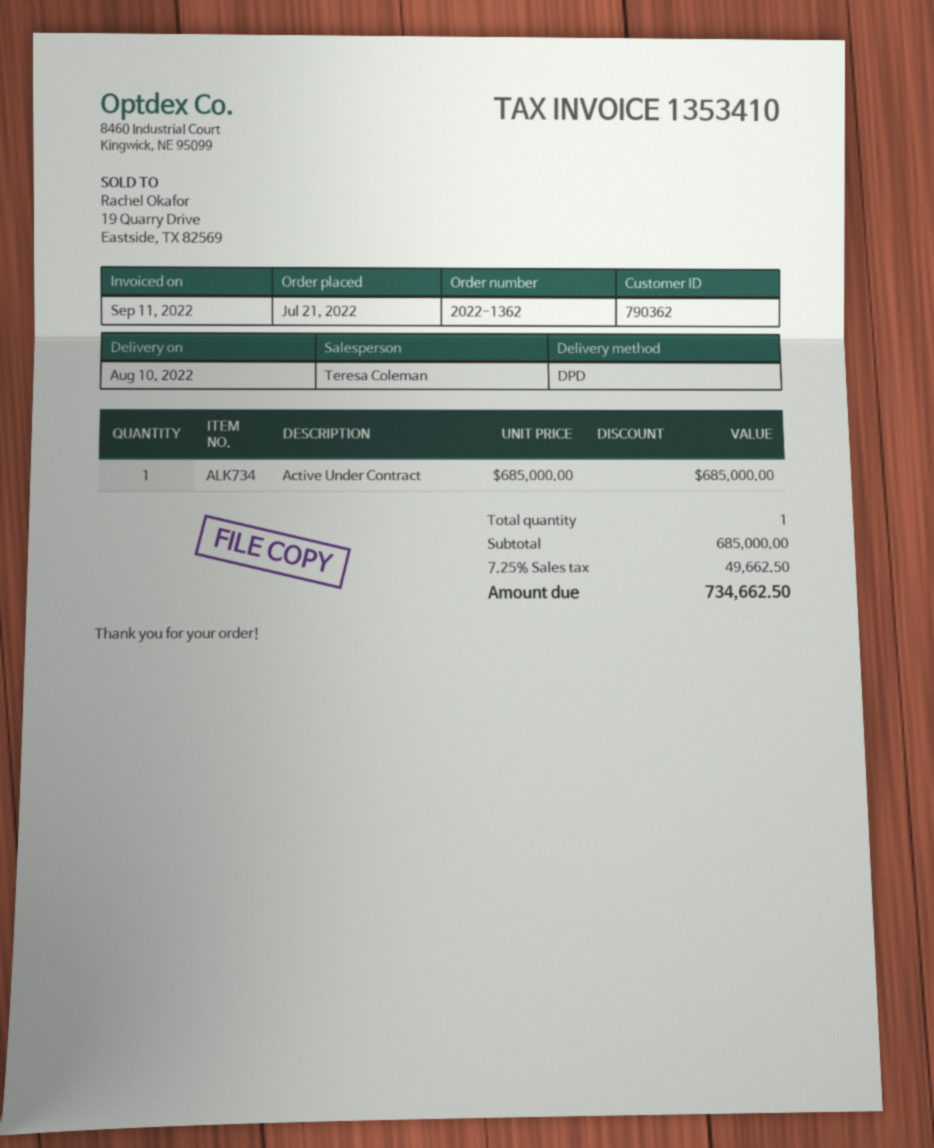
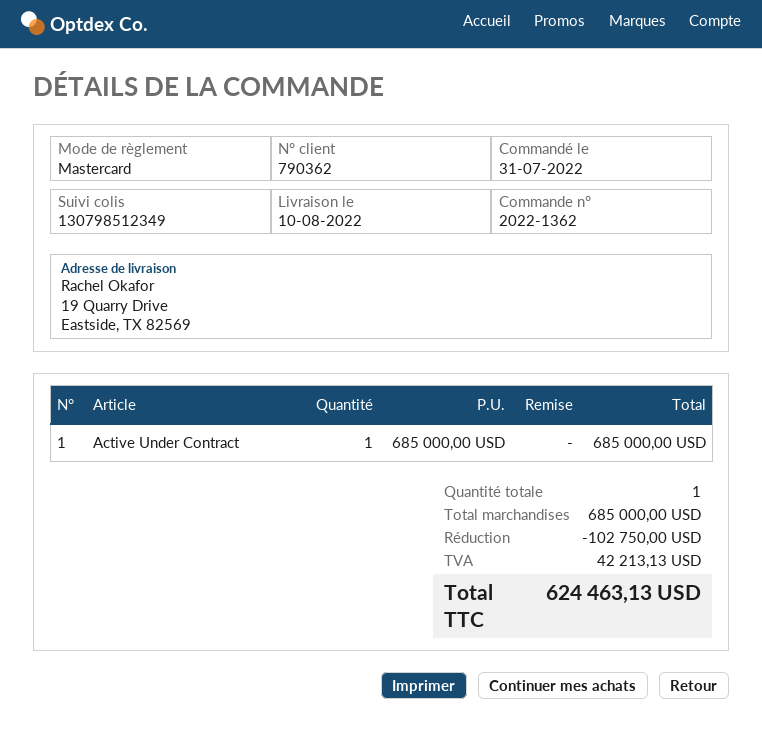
order date: 2022-07-21 -> 2022-07-31
discount: none -> 102750.00
tax: 49662.50 -> 42213.13
total: 734662.50 -> 624463.13

